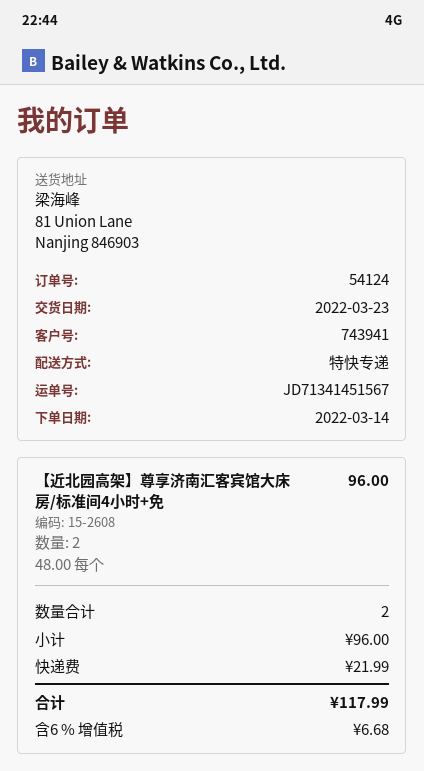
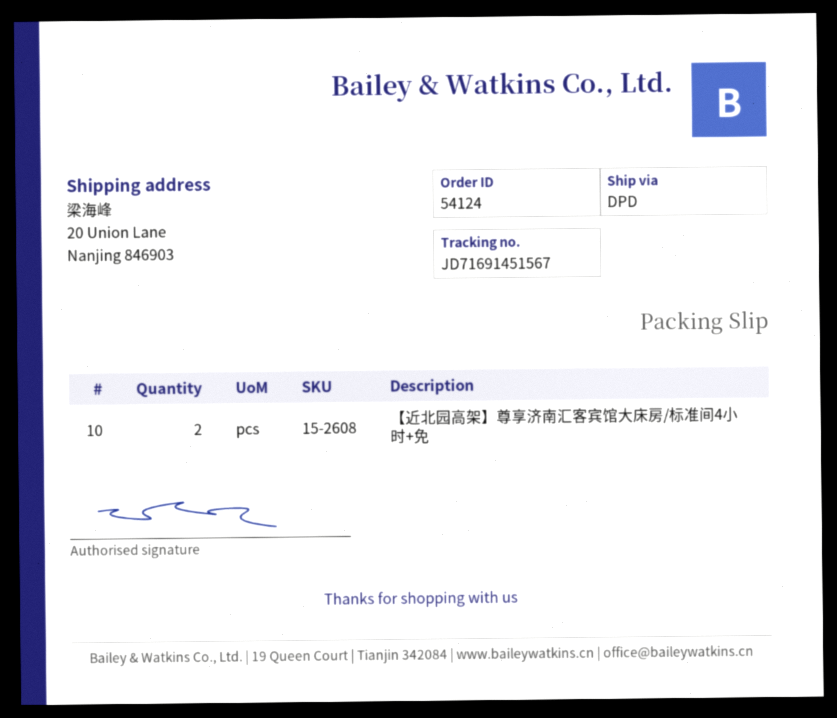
shipping method: express -> DPD
tracking number: JD71341451567 -> JD71691451567
ship to: 81 Union Lane, Nanjing 846903 -> 20 Union Lane, Nanjing 846903

